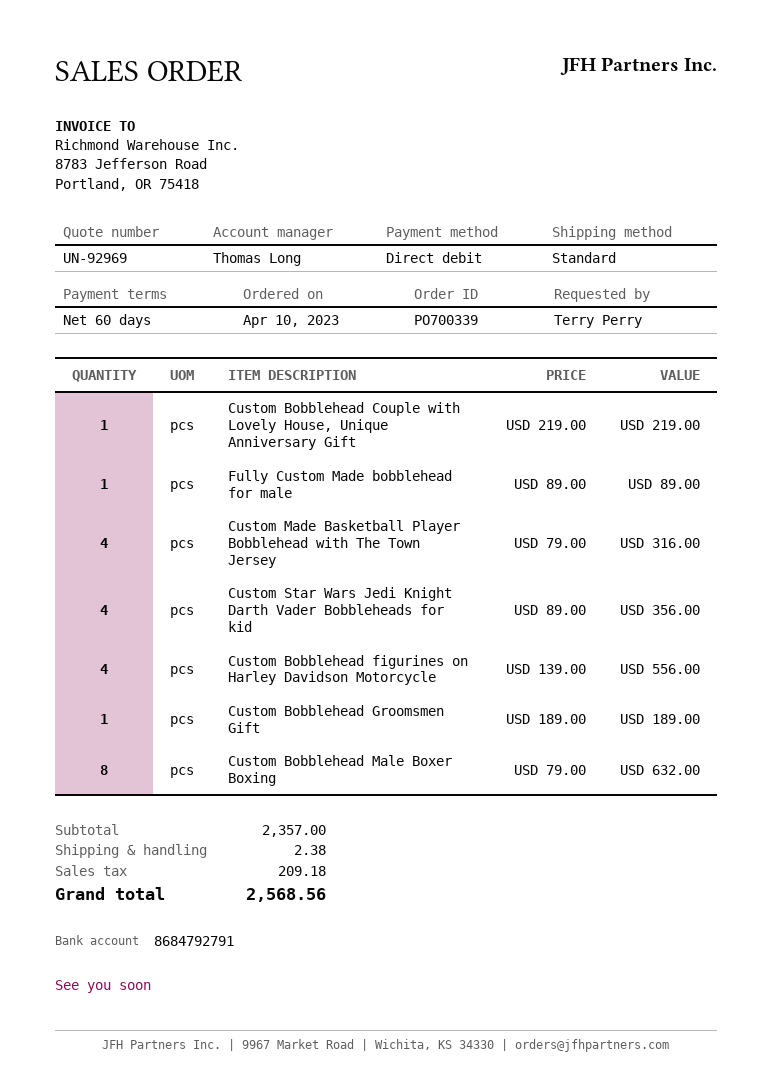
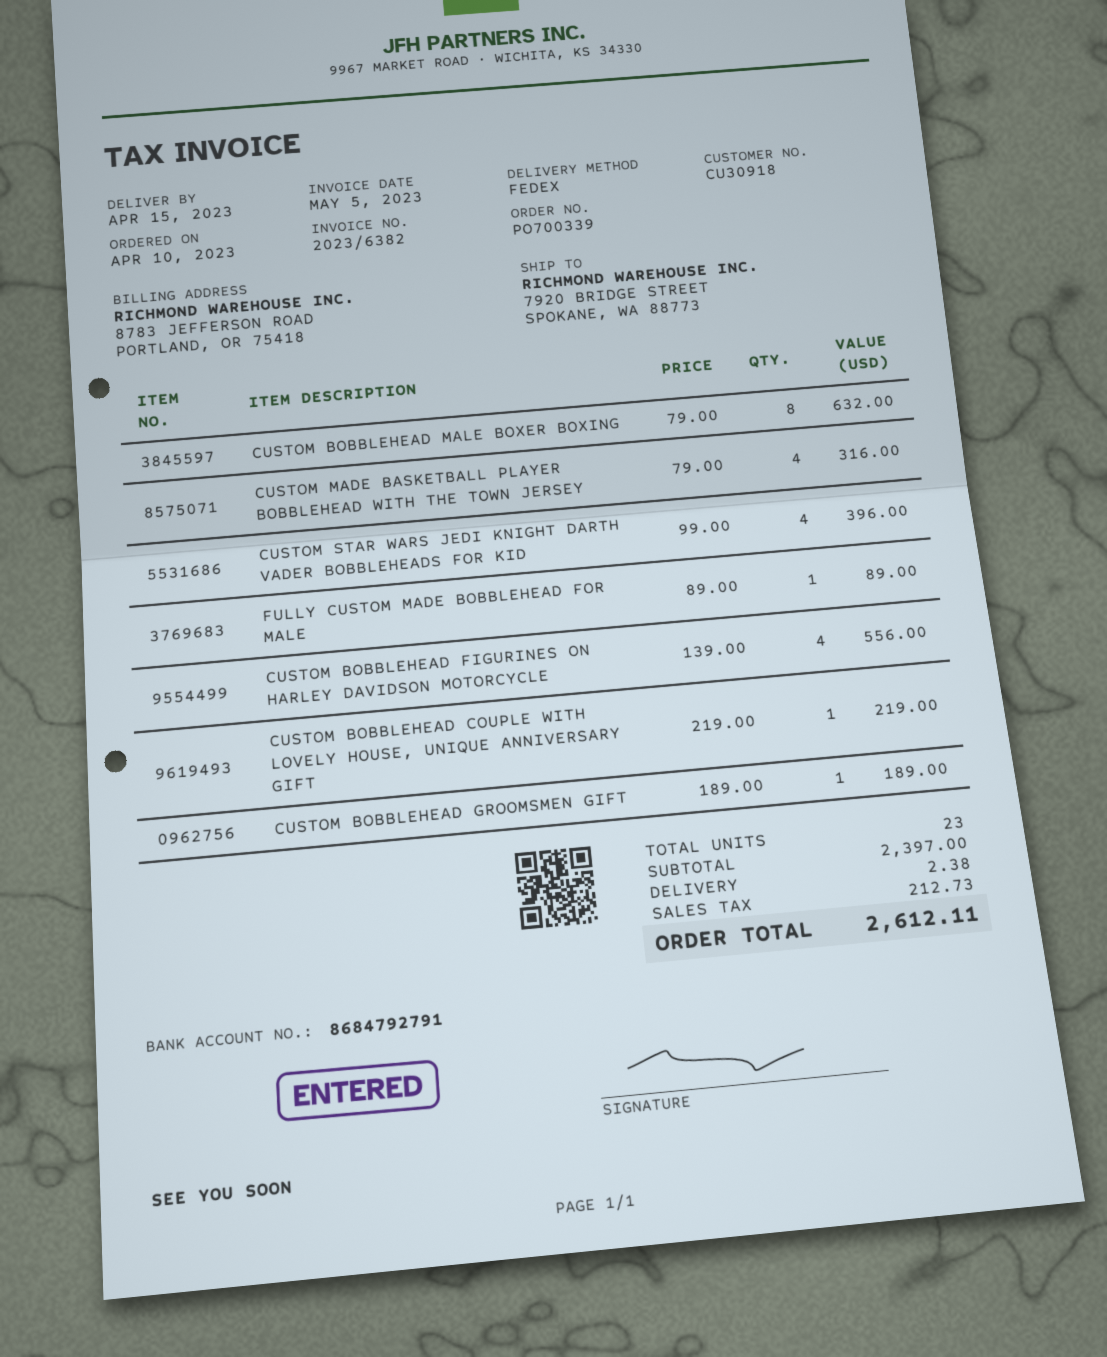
shipping method: standard -> FedEx
Custom Star Wars Jedi Knight Darth Vader Bobbleheads for kid: 4 x 89.00 = 356.00 -> 4 x 99.00 = 396.00
subtotal: 2357.00 -> 2397.00
tax: 209.18 -> 212.73
total: 2568.56 -> 2612.11

